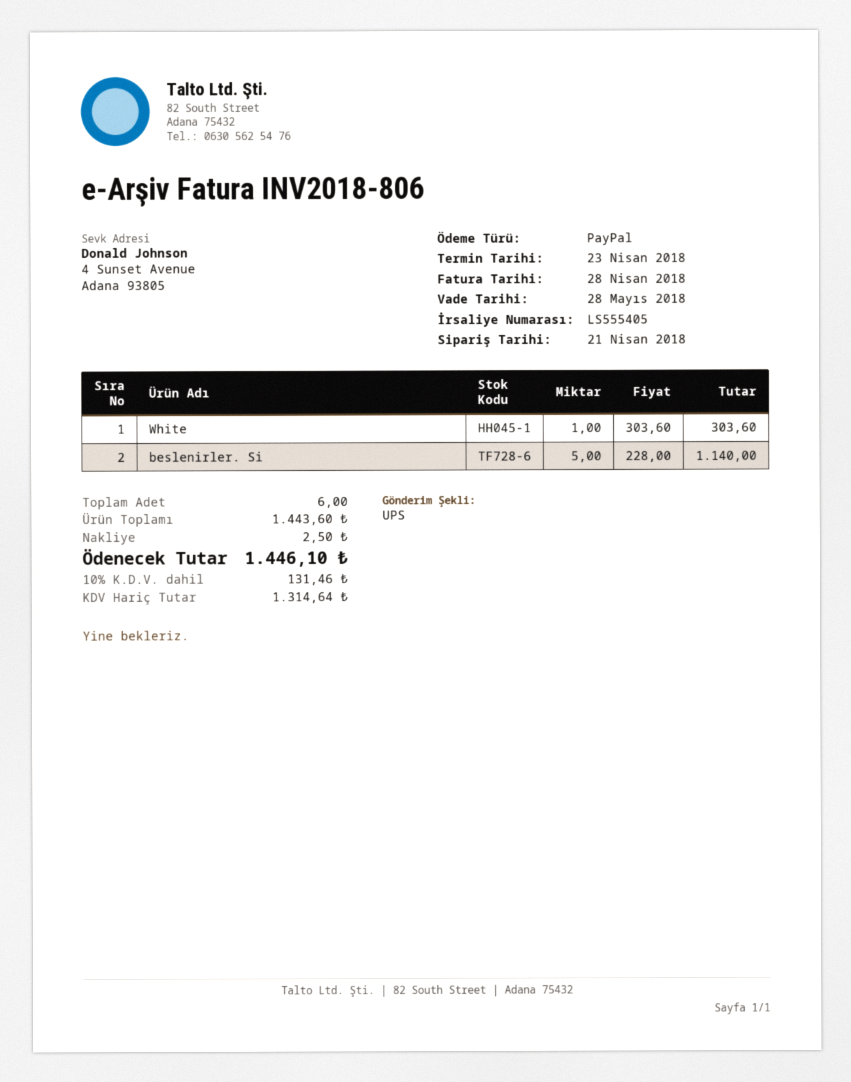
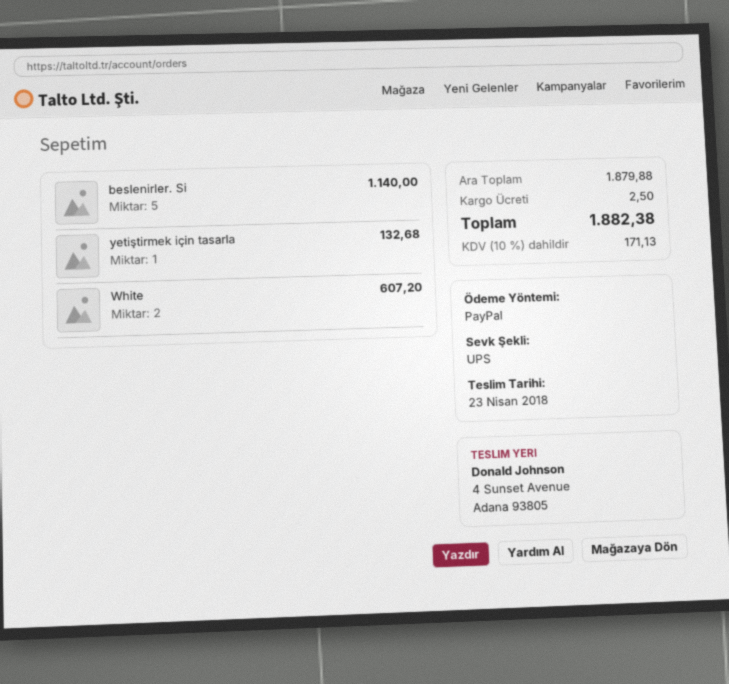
White: 1 for 303.60 -> 2 for 607.20
yetiştirmek için tasarla: none -> 1 for 132.68
subtotal: 1443.60 -> 1879.88
tax: 10% = 131.46 -> 10% = 171.13
total: 1446.10 -> 1882.38

